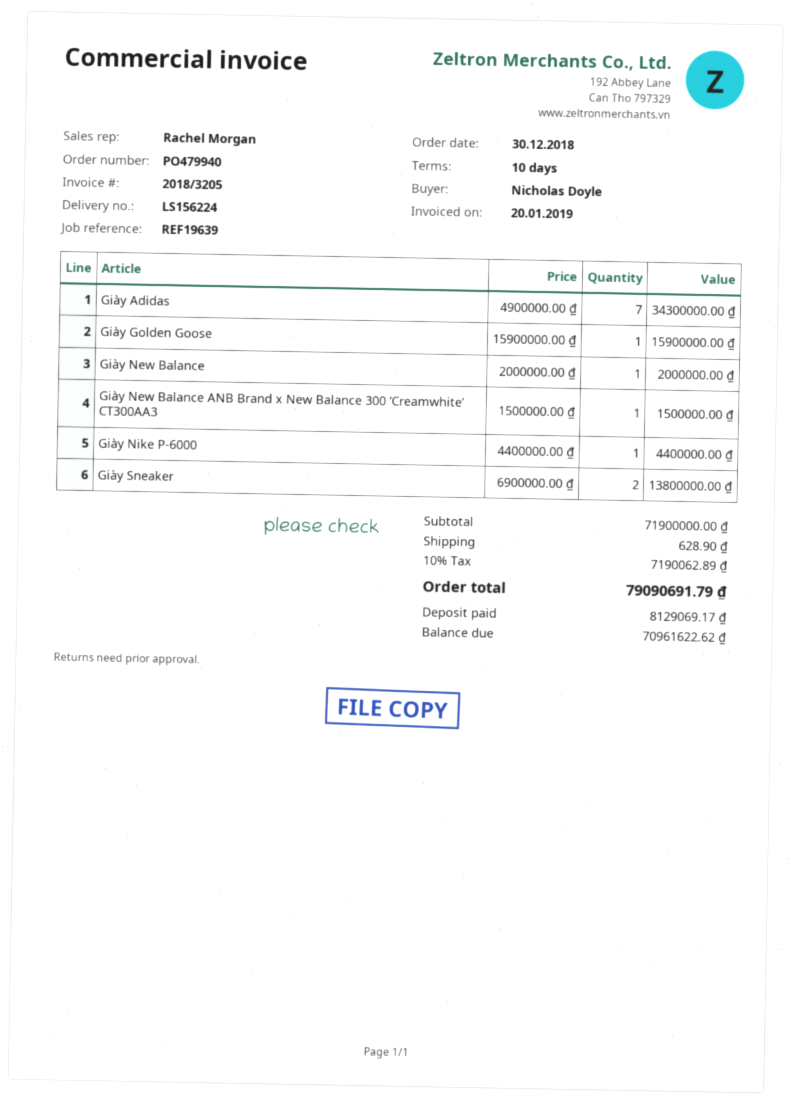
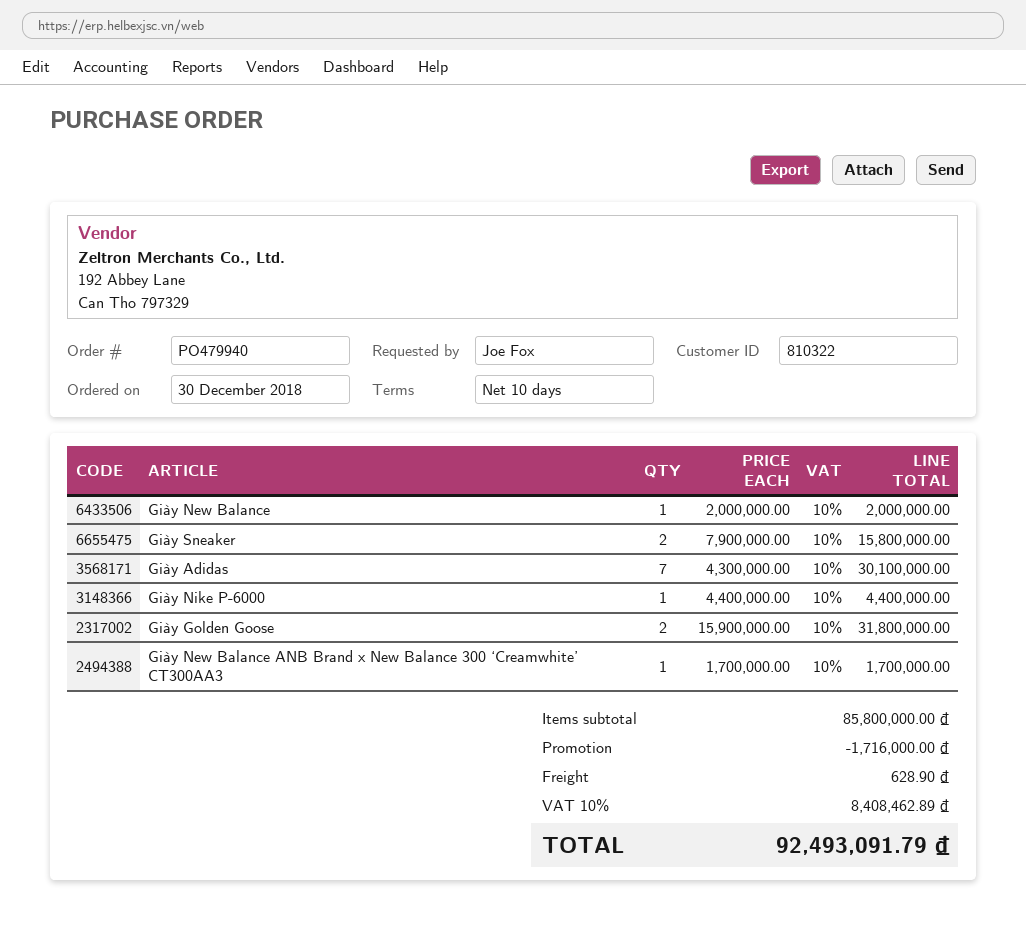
ordered by: Nicholas Doyle -> Joe Fox
Giày Adidas: 7 x 4900000.00 = 34300000.00 -> 7 x 4300000.00 = 30100000.00
Giày Golden Goose: 1 x 15900000.00 = 15900000.00 -> 2 x 15900000.00 = 31800000.00
Giày New Balance ANB Brand x New Balance 300 ‘Creamwhite’ CT300AA3: 1 x 1500000.00 = 1500000.00 -> 1 x 1700000.00 = 1700000.00
Giày Sneaker: 2 x 6900000.00 = 13800000.00 -> 2 x 7900000.00 = 15800000.00
subtotal: 71900000.00 -> 85800000.00
discount: none -> 1716000.00
tax: 10% = 7190062.89 -> 10% = 8408462.89
total: 79090691.79 -> 92493091.79

